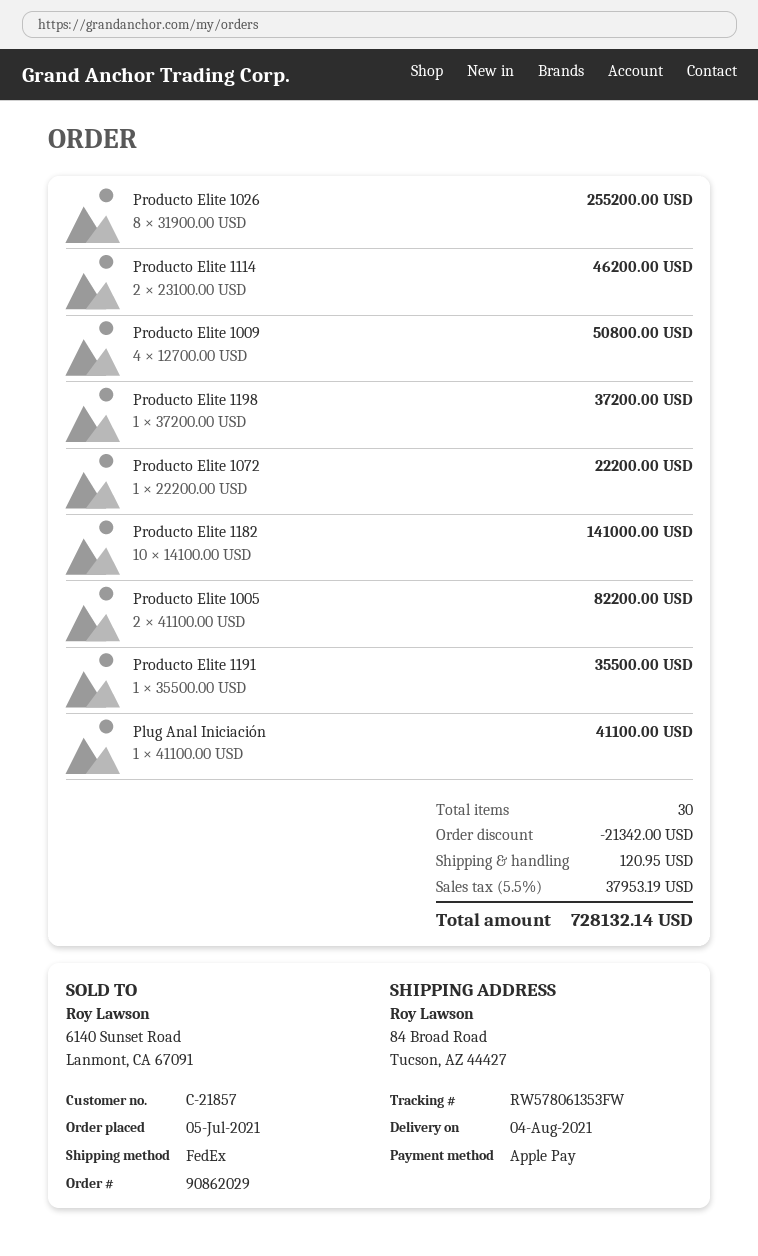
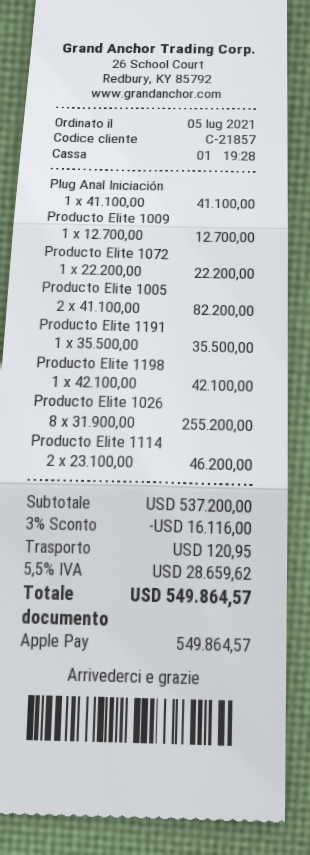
Producto Elite 1009: 4 x 12700.00 = 50800.00 -> 1 x 12700.00 = 12700.00
Producto Elite 1198: 1 x 37200.00 = 37200.00 -> 1 x 42100.00 = 42100.00
Producto Elite 1182: 10 x 14100.00 = 141000.00 -> none
discount: 21342.00 -> 16116.00
tax: 5.5% = 37953.19 -> 5.5% = 28659.62
total: 728132.14 -> 549864.57

